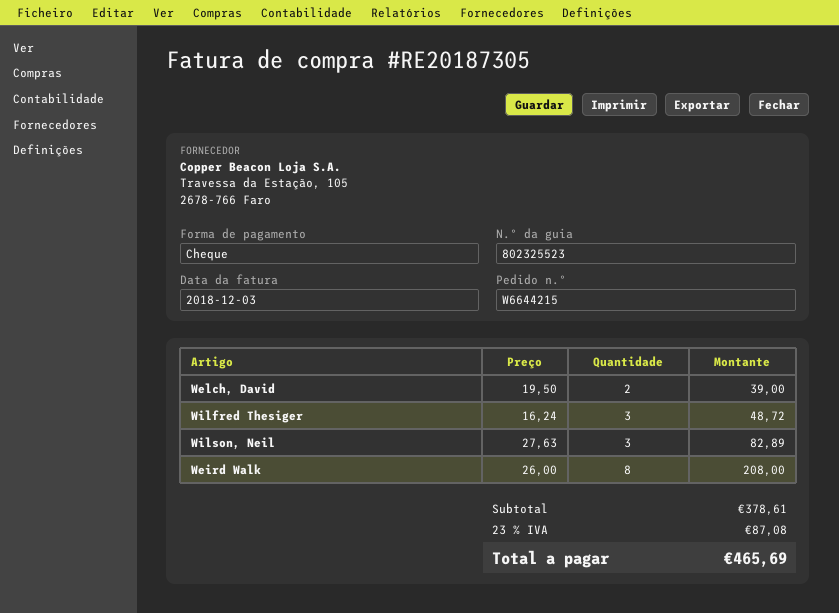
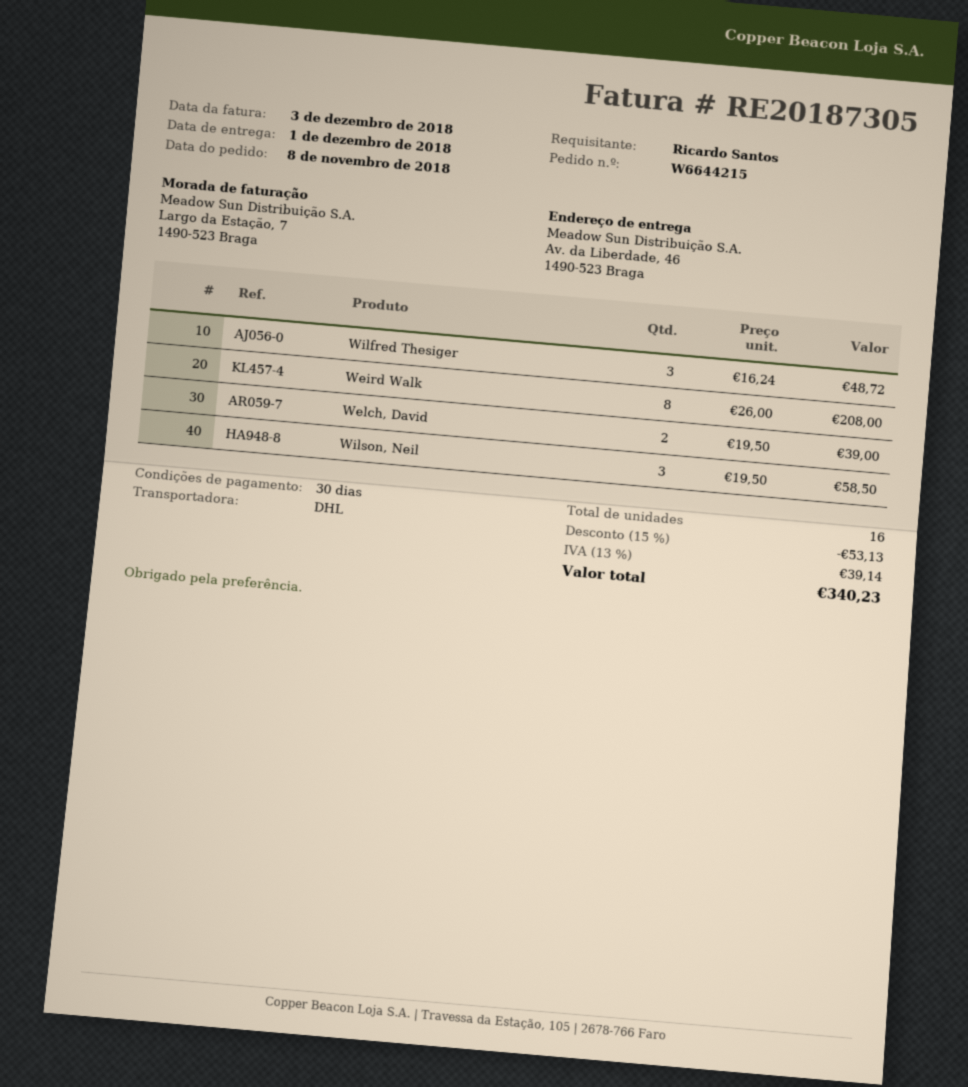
Wilson, Neil: 3 x 27.63 = 82.89 -> 3 x 19.50 = 58.50
discount: none -> 15% = 53.13
tax: 23% = 87.08 -> 13% = 39.14
total: 465.69 -> 340.23

